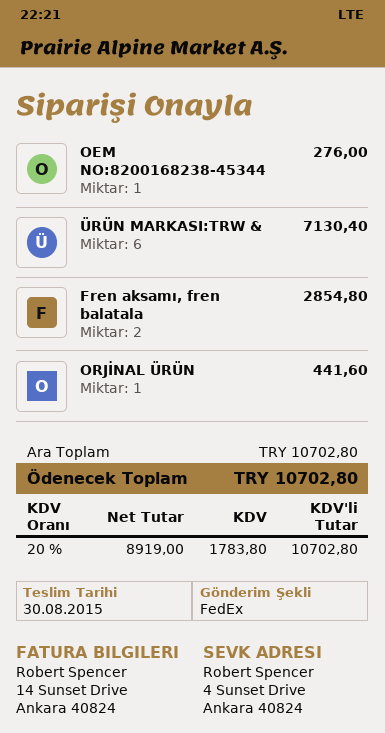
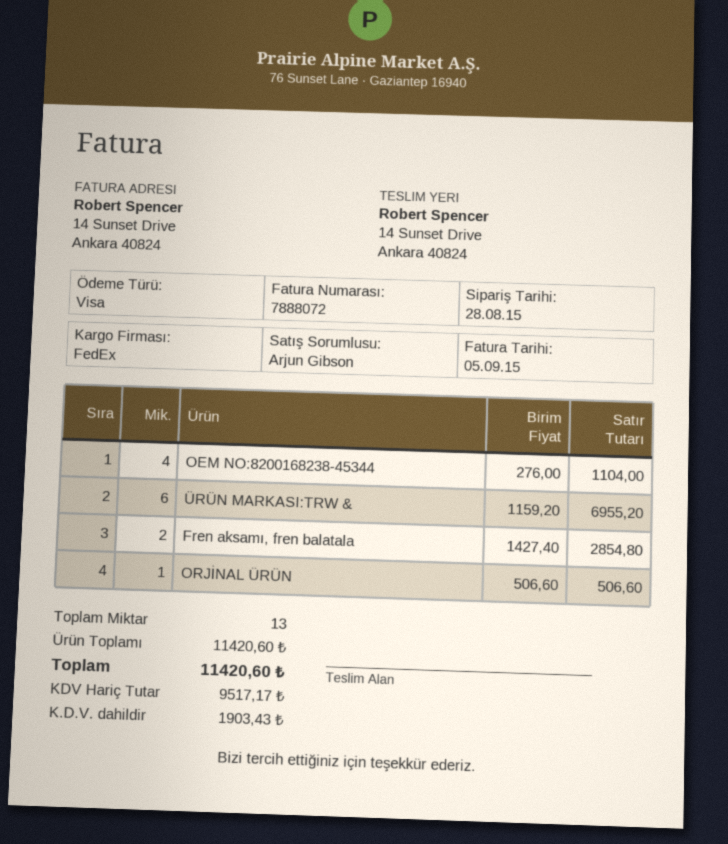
ship to: 4 Sunset Drive, Ankara 40824 -> 14 Sunset Drive, Ankara 40824
OEM NO:8200168238-45344: 1 for 276.00 -> 4 for 1104.00
ÜRÜN MARKASI:TRW &: 6 for 7130.40 -> 6 for 6955.20
ORJİNAL ÜRÜN: 1 for 441.60 -> 1 for 506.60
subtotal: 10702.80 -> 11420.60
net: 8919.00 -> 9517.17
tax: 1783.80 -> 1903.43
total: 10702.80 -> 11420.60

